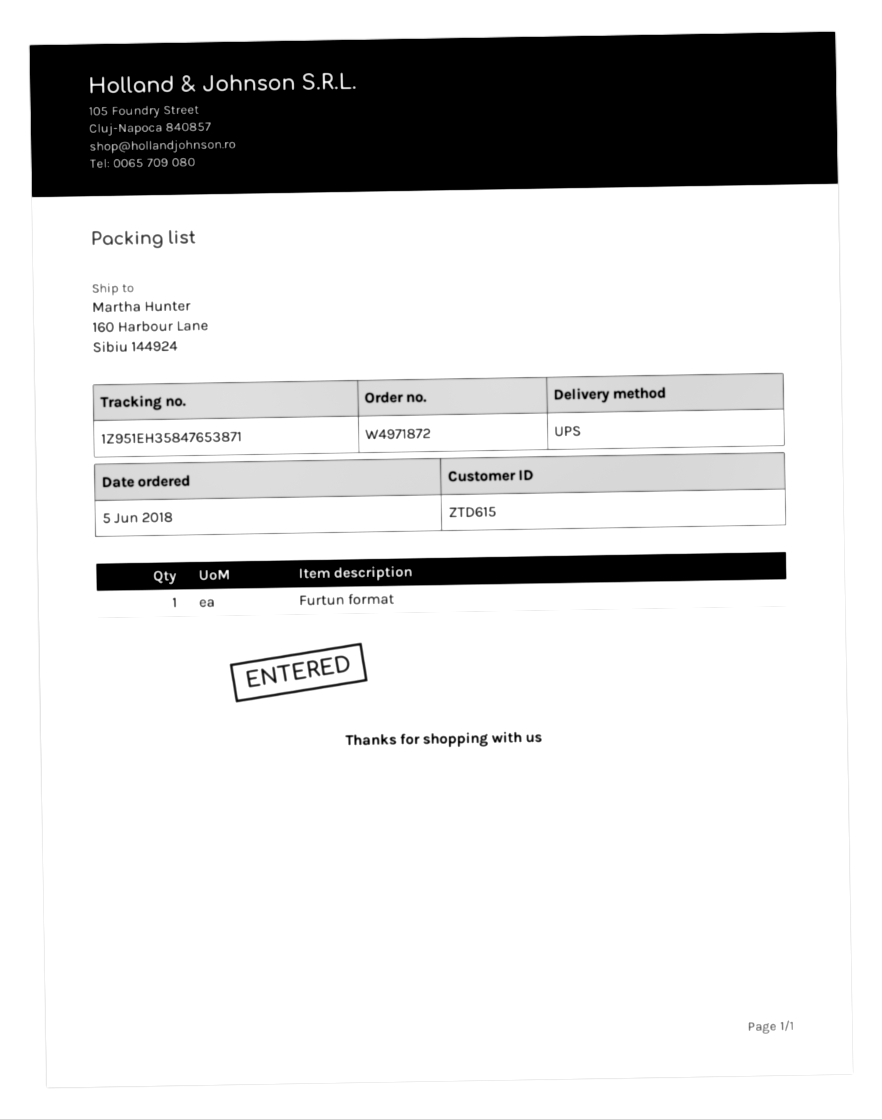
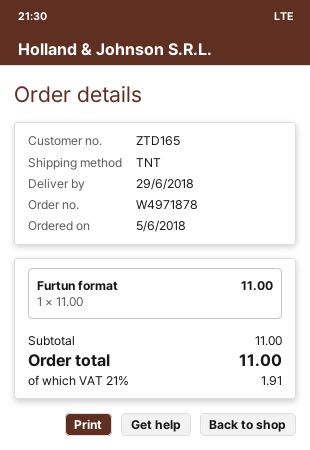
order number: W4971872 -> W4971878
customer number: ZTD615 -> ZTD165
shipping method: UPS -> TNT

